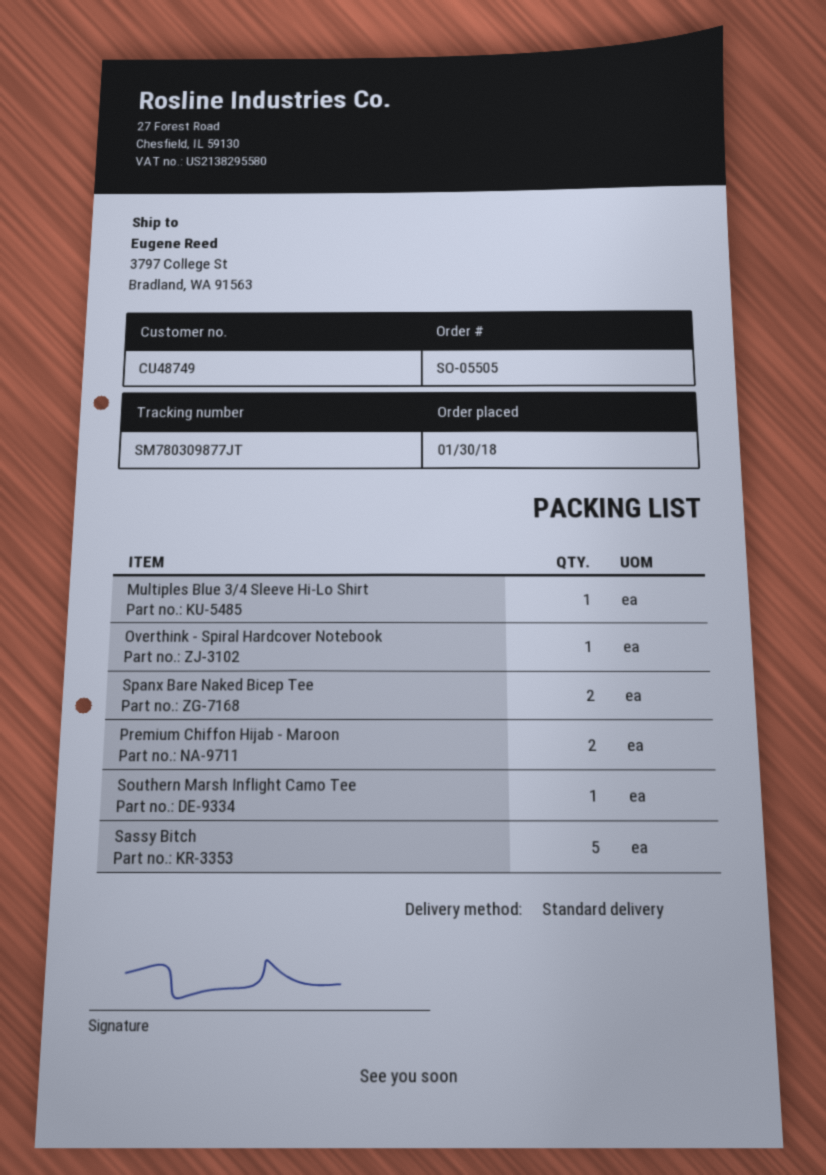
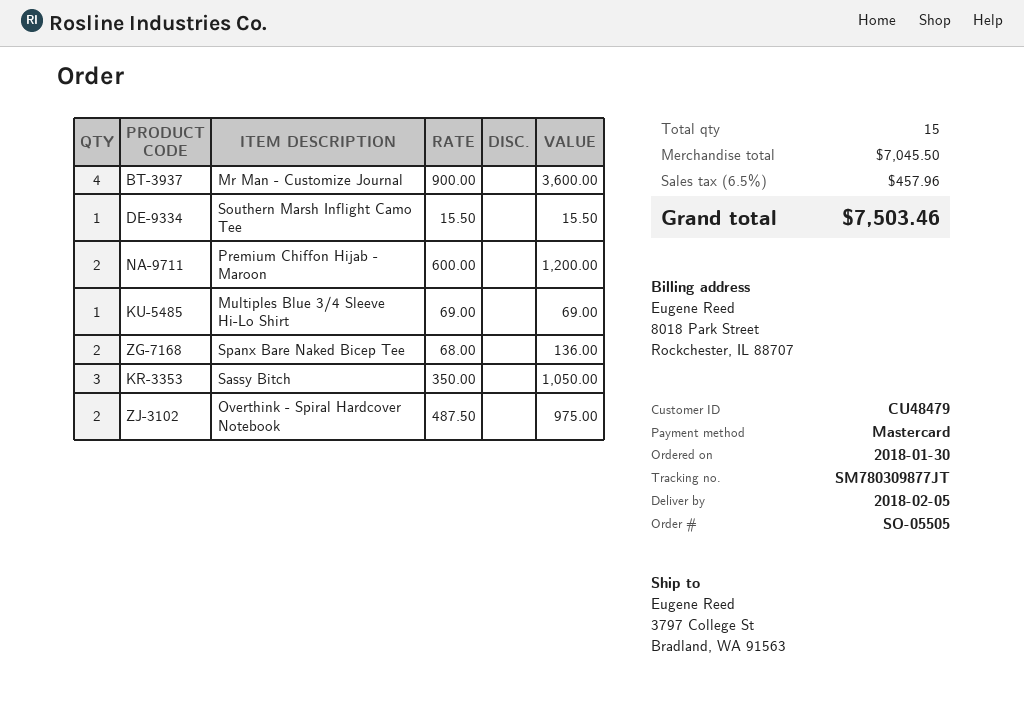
customer number: CU48749 -> CU48479
Overthink - Spiral Hardcover Notebook: 1 -> 2
Sassy Bitch: 5 -> 3
Mr Man - Customize Journal: none -> 4

